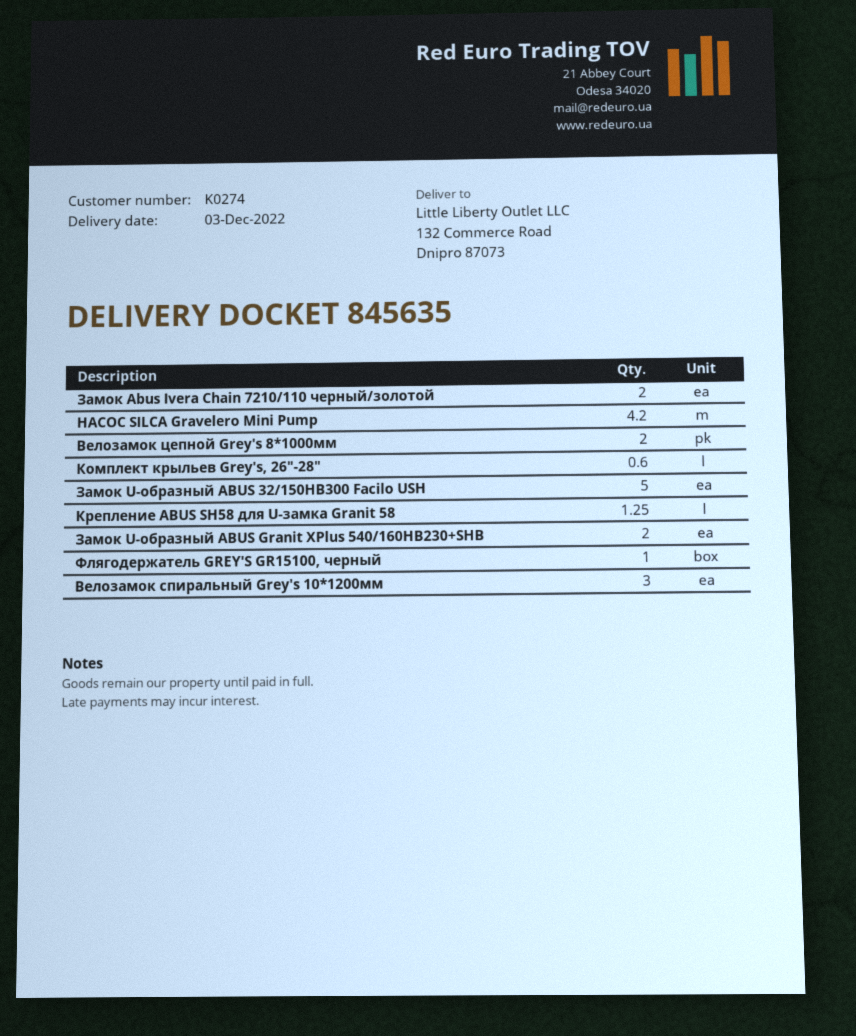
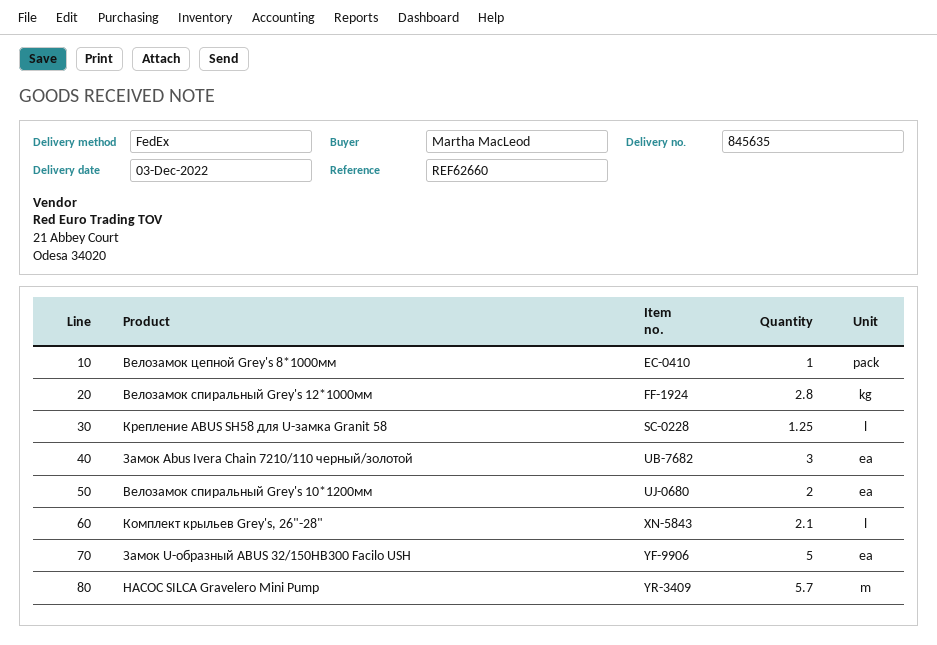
Замок Abus Ivera Chain 7210/110 черный/золотой: 2 -> 3
НАСОС SILCA Gravelero Mini Pump: 4.2 -> 5.7
Велозамок цепной Grey's 8*1000мм: 2 -> 1
Комплект крыльев Grey's, 26"-28": 0.6 -> 2.1
Замок U-образный ABUS Granit XPlus 540/160HB230+SHB: 2 -> none
Флягодержатель GREY'S GR15100, черный: 1 -> none
Велозамок спиральный Grey's 10*1200мм: 3 -> 2
Велозамок спиральный Grey's 12*1000мм: none -> 2.8

